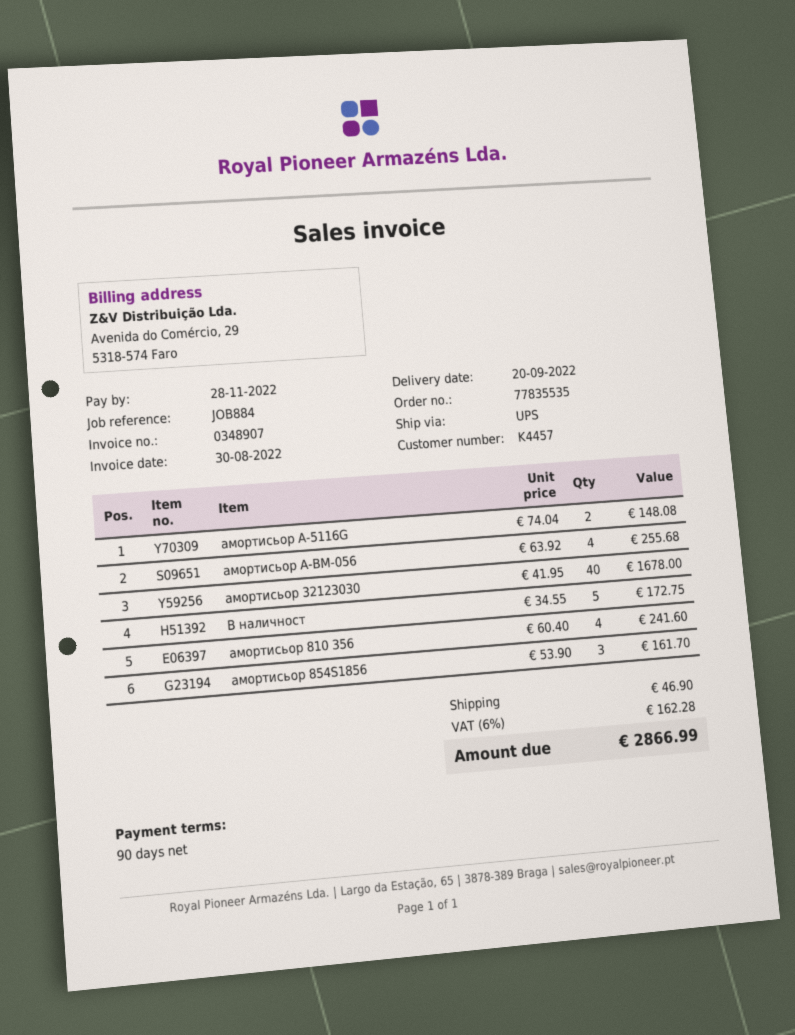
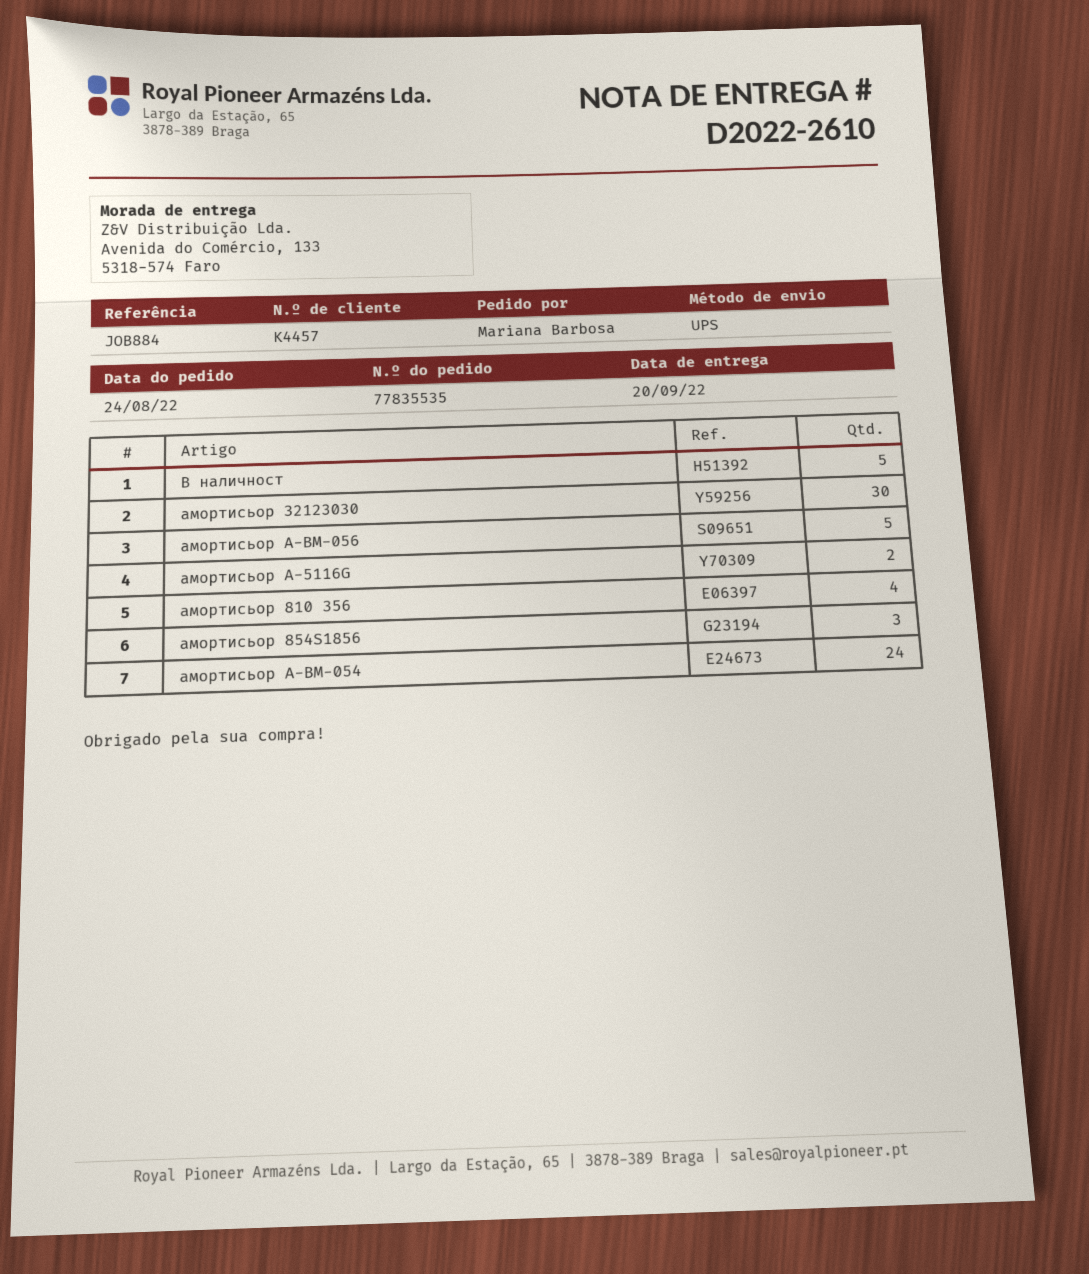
амортисьор A-BM-056: 4 -> 5
амортисьор 32123030: 40 -> 30
амортисьор A-BM-054: none -> 24

